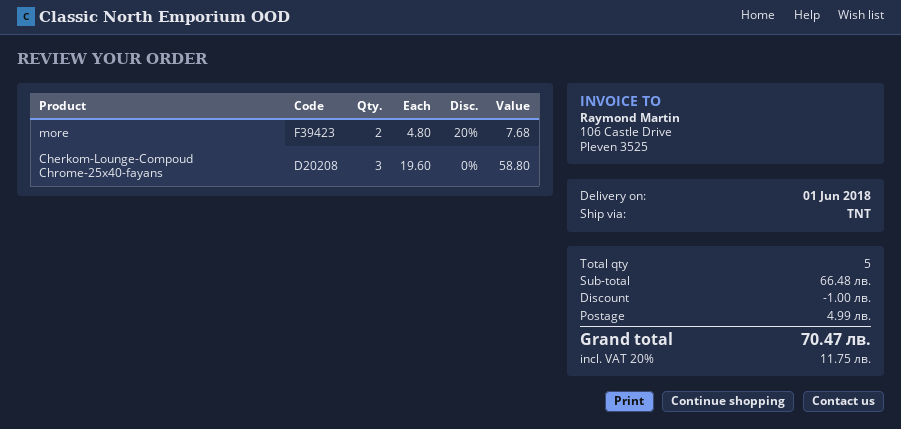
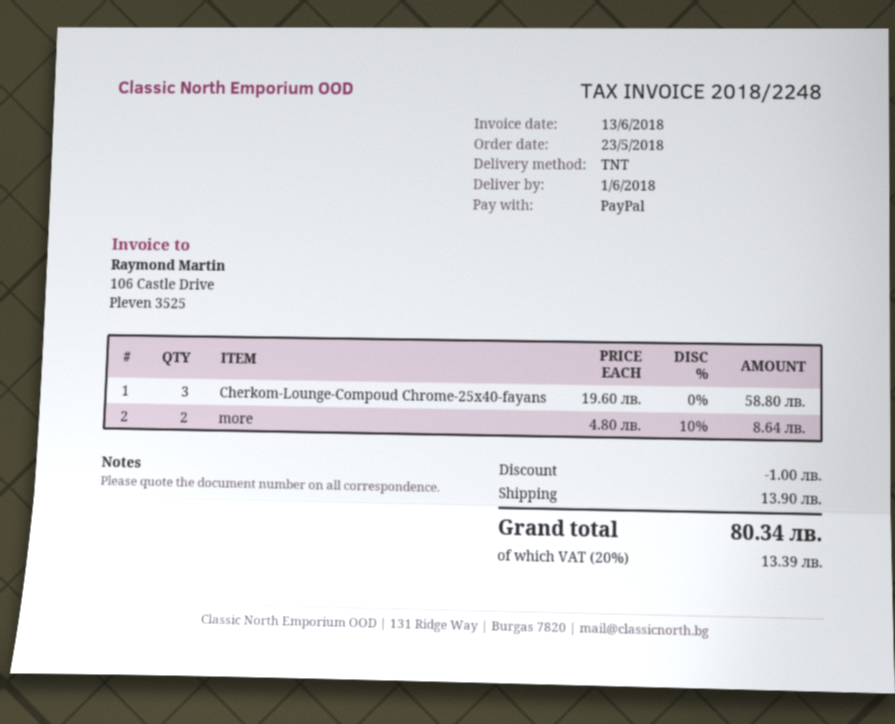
more: 2 x 4.80 - 20% = 7.68 -> 2 x 4.80 - 10% = 8.64
shipping: 4.99 -> 13.90
tax: 20% = 11.75 -> 20% = 13.39
total: 70.47 -> 80.34

